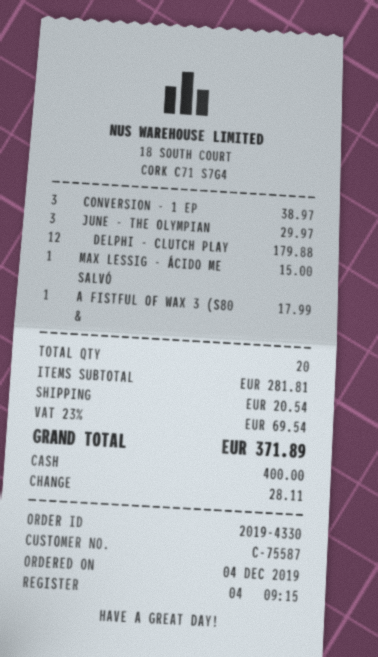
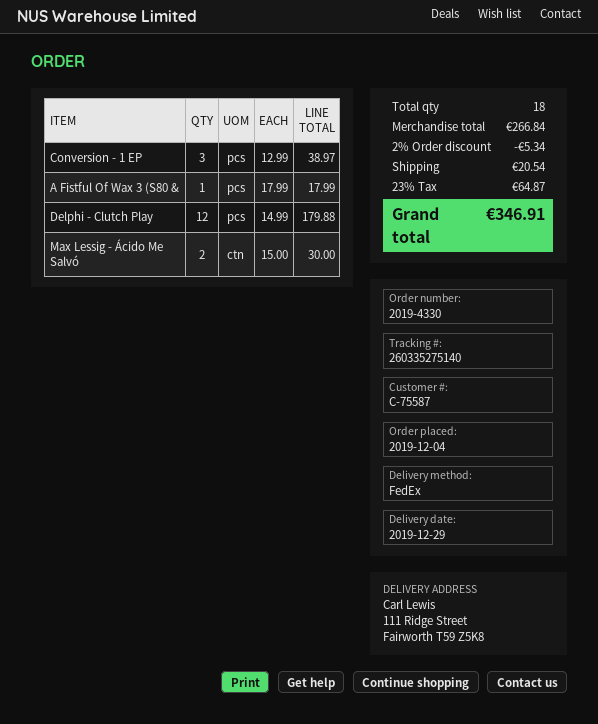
JUNE - THE OLYMPIAN: 3 for 29.97 -> none
MAX LESSIG - ÁCIDO ME SALVÓ: 1 for 15.00 -> 2 for 30.00
total quantity: 20 -> 18
subtotal: 281.81 -> 266.84
discount: none -> 2% = 5.34
tax: 23% = 69.54 -> 23% = 64.87
total: 371.89 -> 346.91

